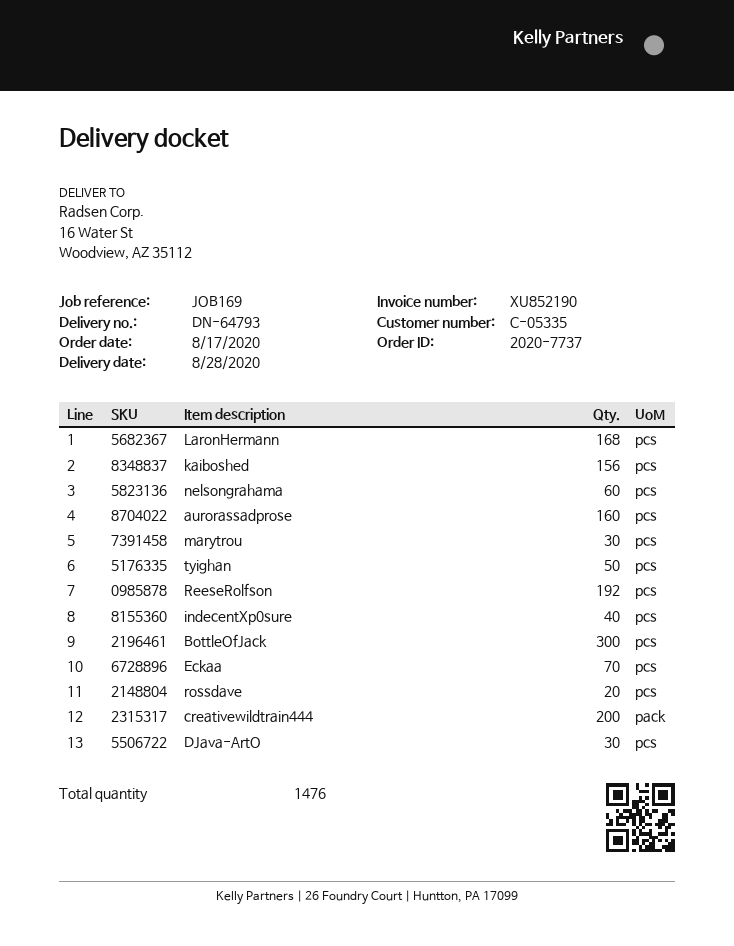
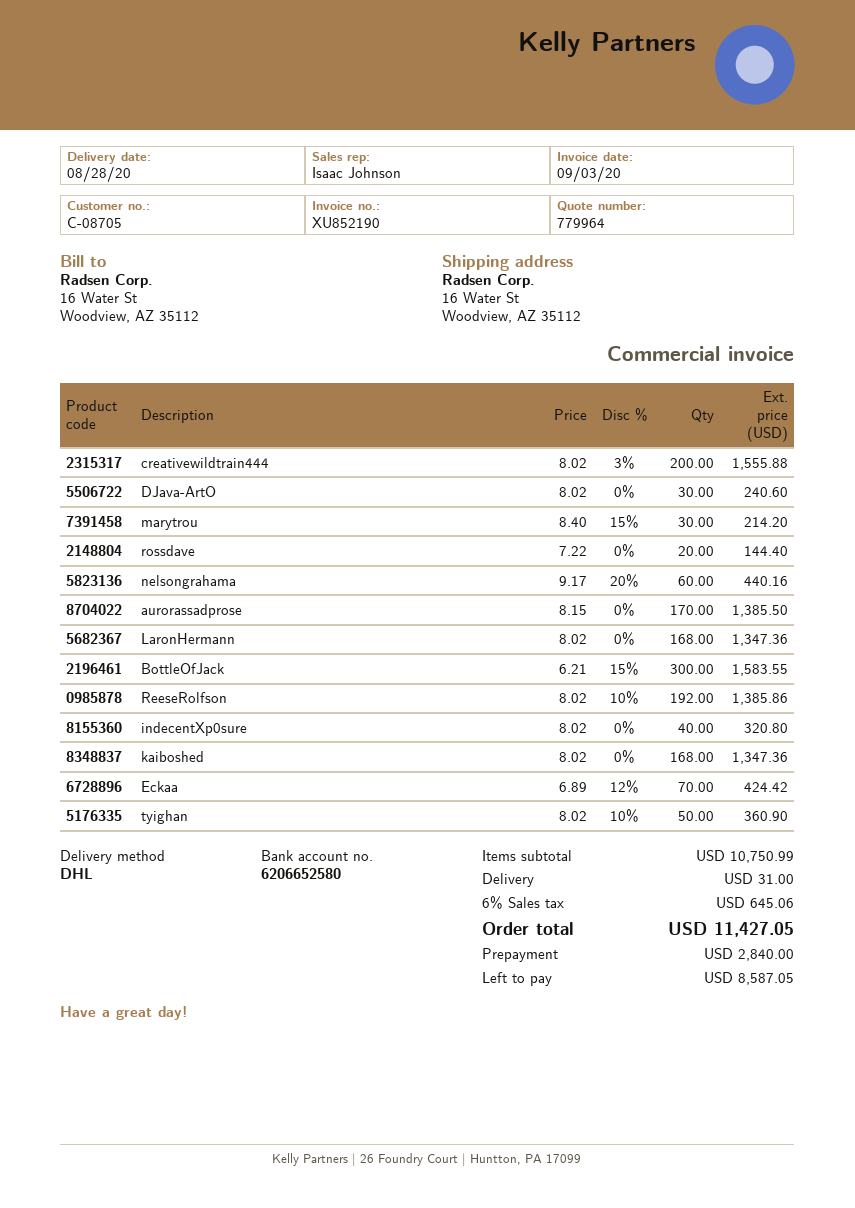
customer number: C-05335 -> C-08705
kaiboshed: 156 -> 168
aurorassadprose: 160 -> 170

